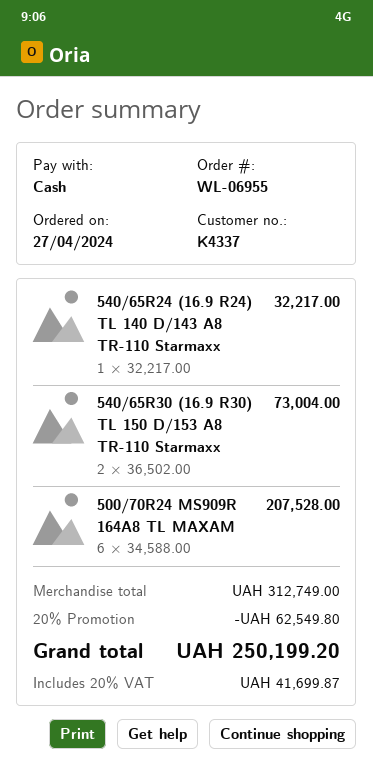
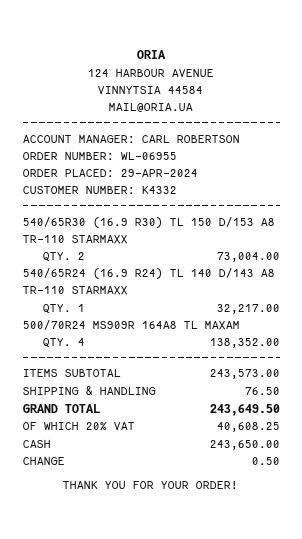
order date: 2024-04-27 -> 2024-04-29
customer number: K4337 -> K4332
500/70R24 MS909R 164A8 TL MAXAM: 6 for 207528.00 -> 4 for 138352.00
subtotal: 312749.00 -> 243573.00
discount: 20% = 62549.80 -> none
shipping: none -> 76.50
tax: 20% = 41699.87 -> 20% = 40608.25
total: 250199.20 -> 243649.50

